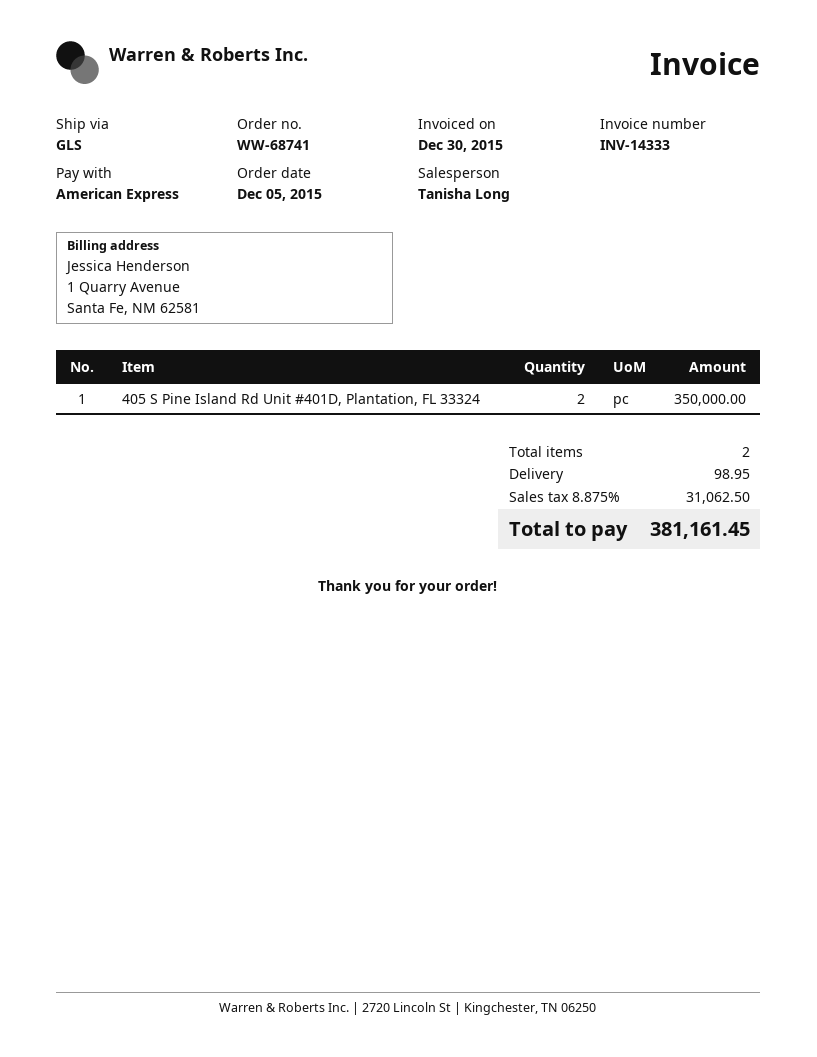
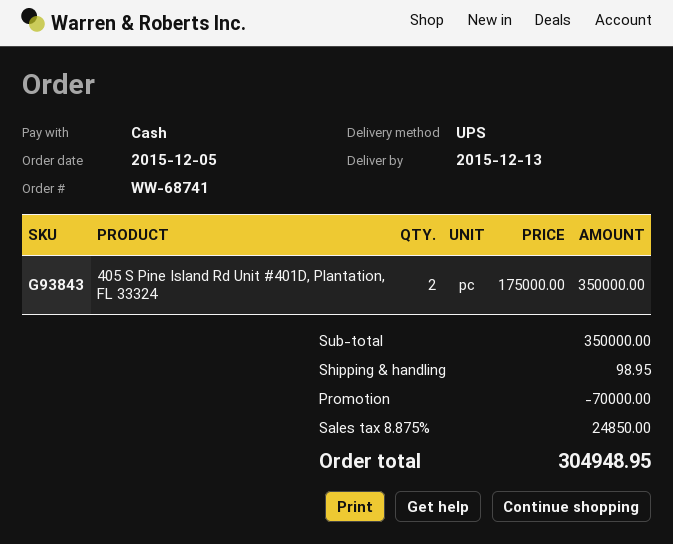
payment method: American Express -> cash
shipping method: GLS -> UPS
discount: none -> 70000.00
tax: 8.875% = 31062.50 -> 8.875% = 24850.00
total: 381161.45 -> 304948.95

